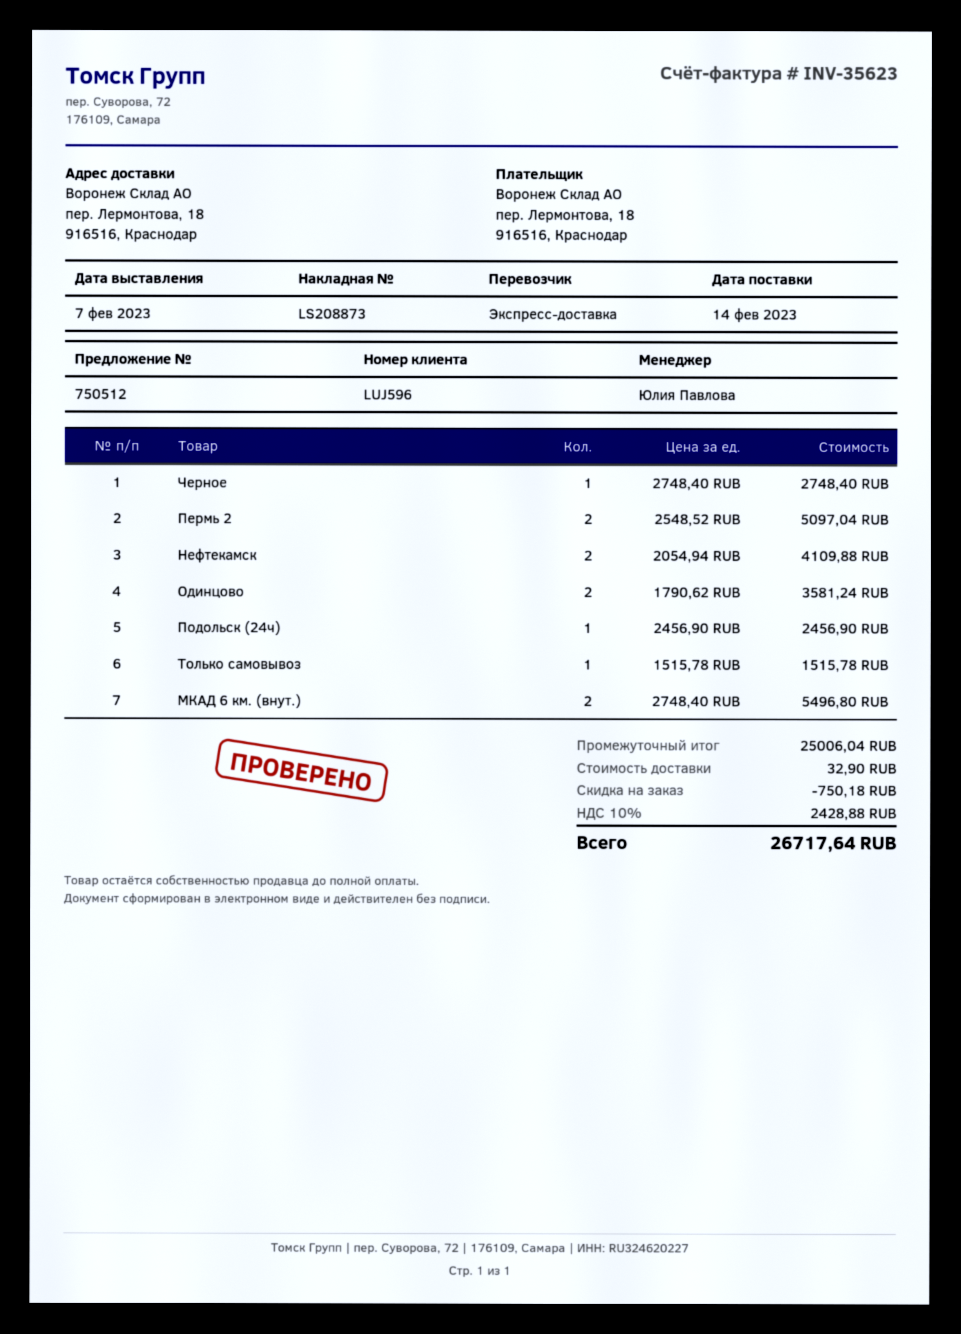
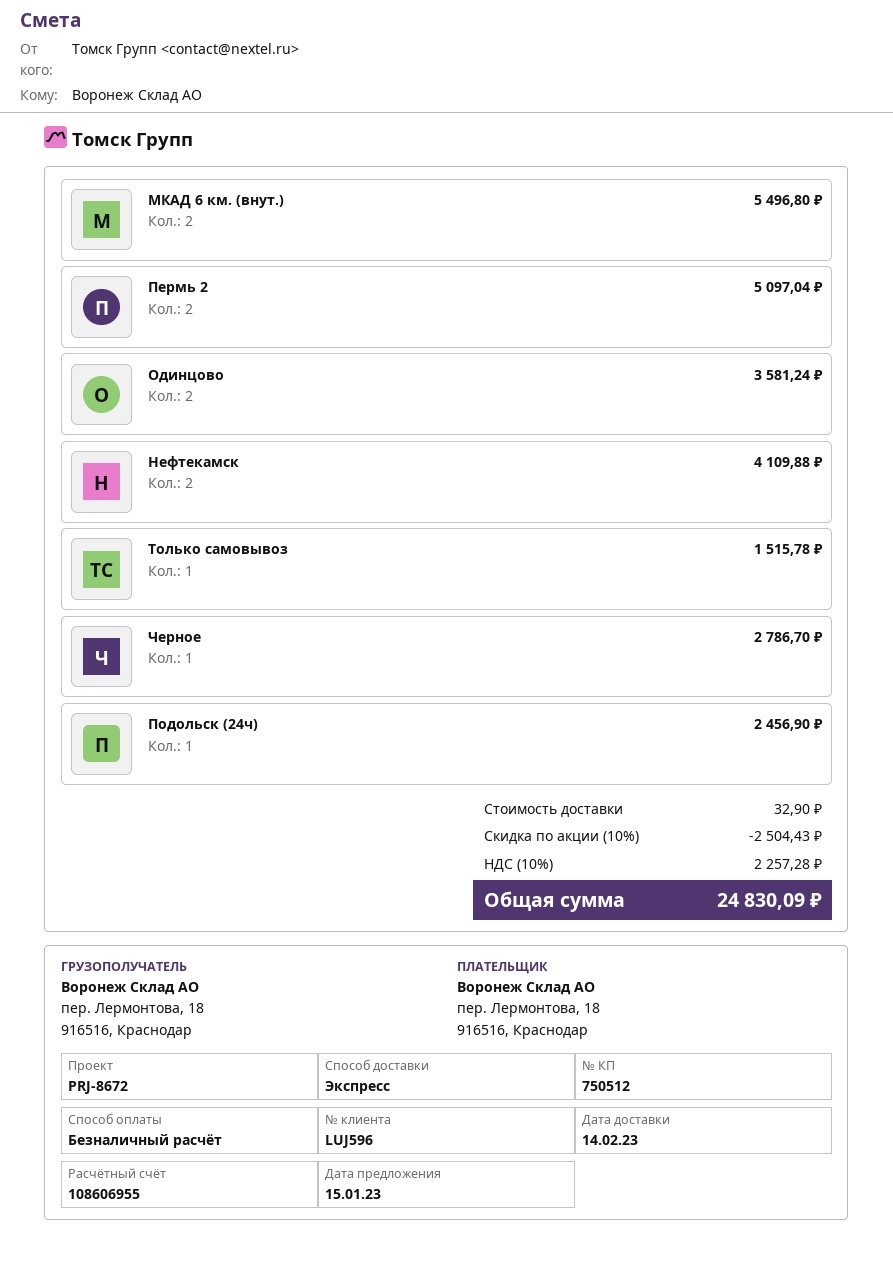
Черное: 1 for 2748.40 -> 1 for 2786.70
discount: 750.18 -> 2504.43
tax: 10% = 2428.88 -> 10% = 2257.28
total: 26717.64 -> 24830.09

